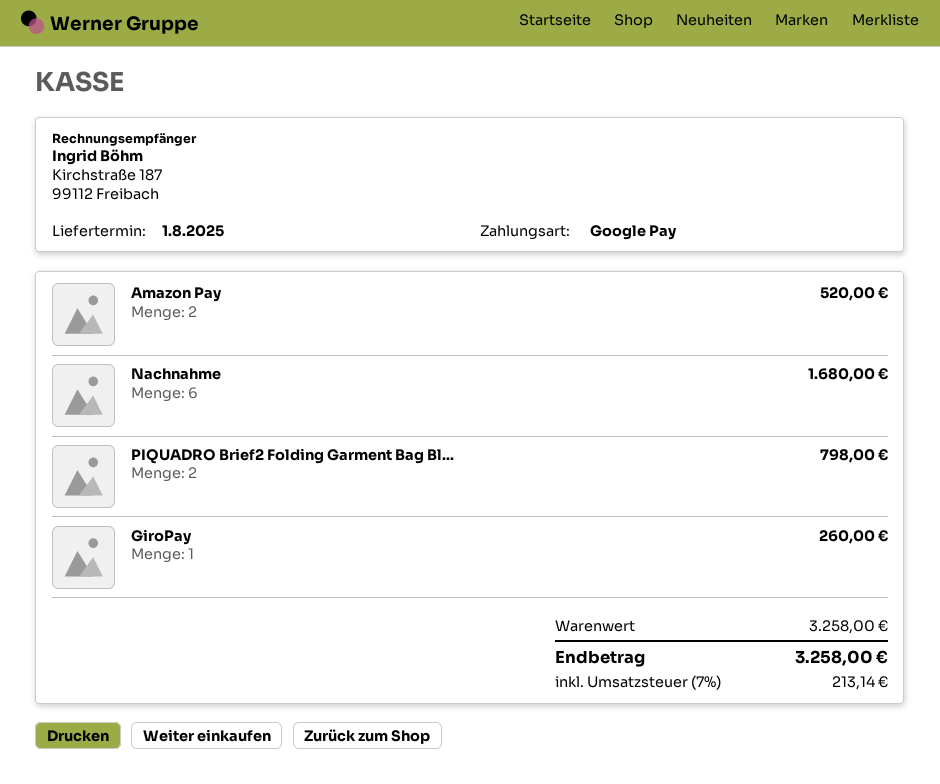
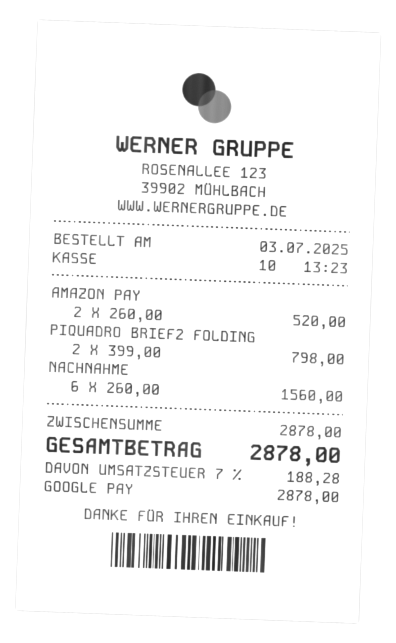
Nachnahme: 6 for 1680.00 -> 6 for 1560.00
GiroPay: 1 for 260.00 -> none
subtotal: 3258.00 -> 2878.00
tax: 7% = 213.14 -> 7% = 188.28
total: 3258.00 -> 2878.00

